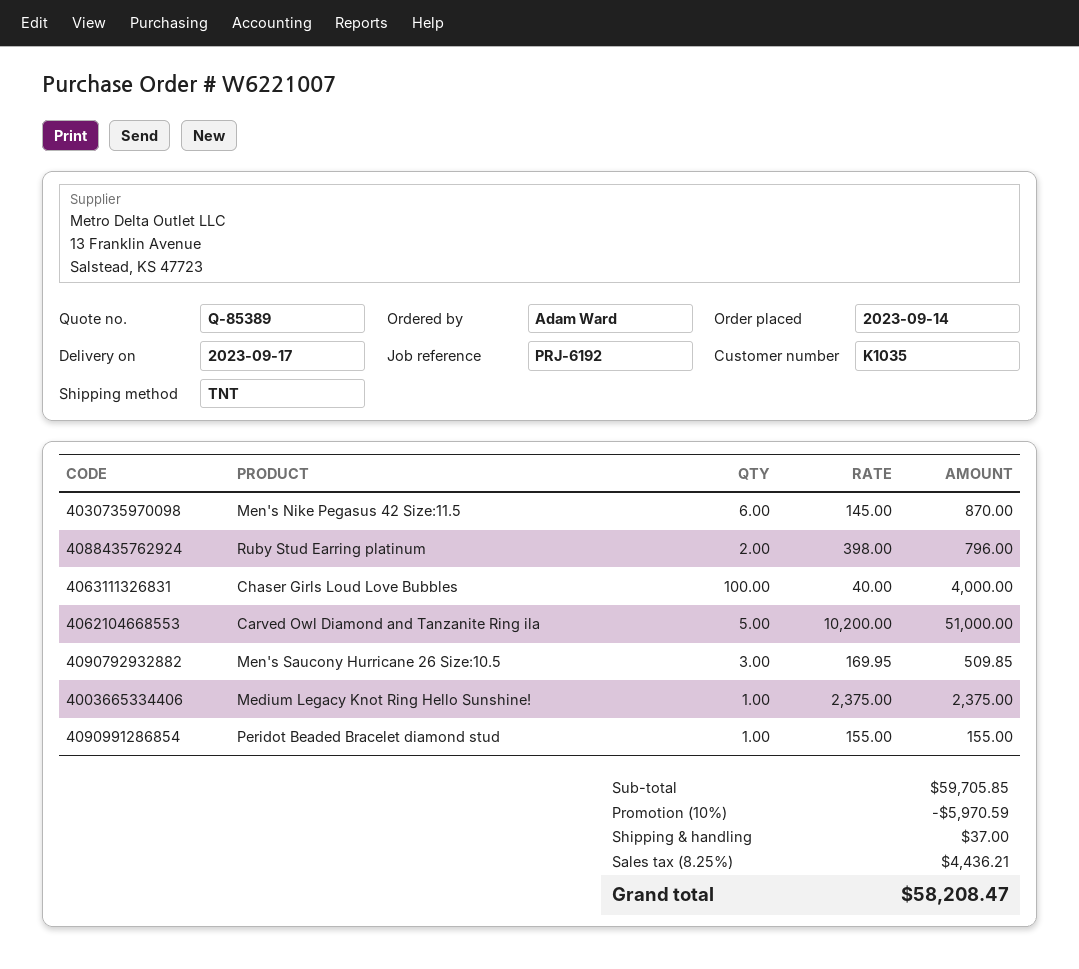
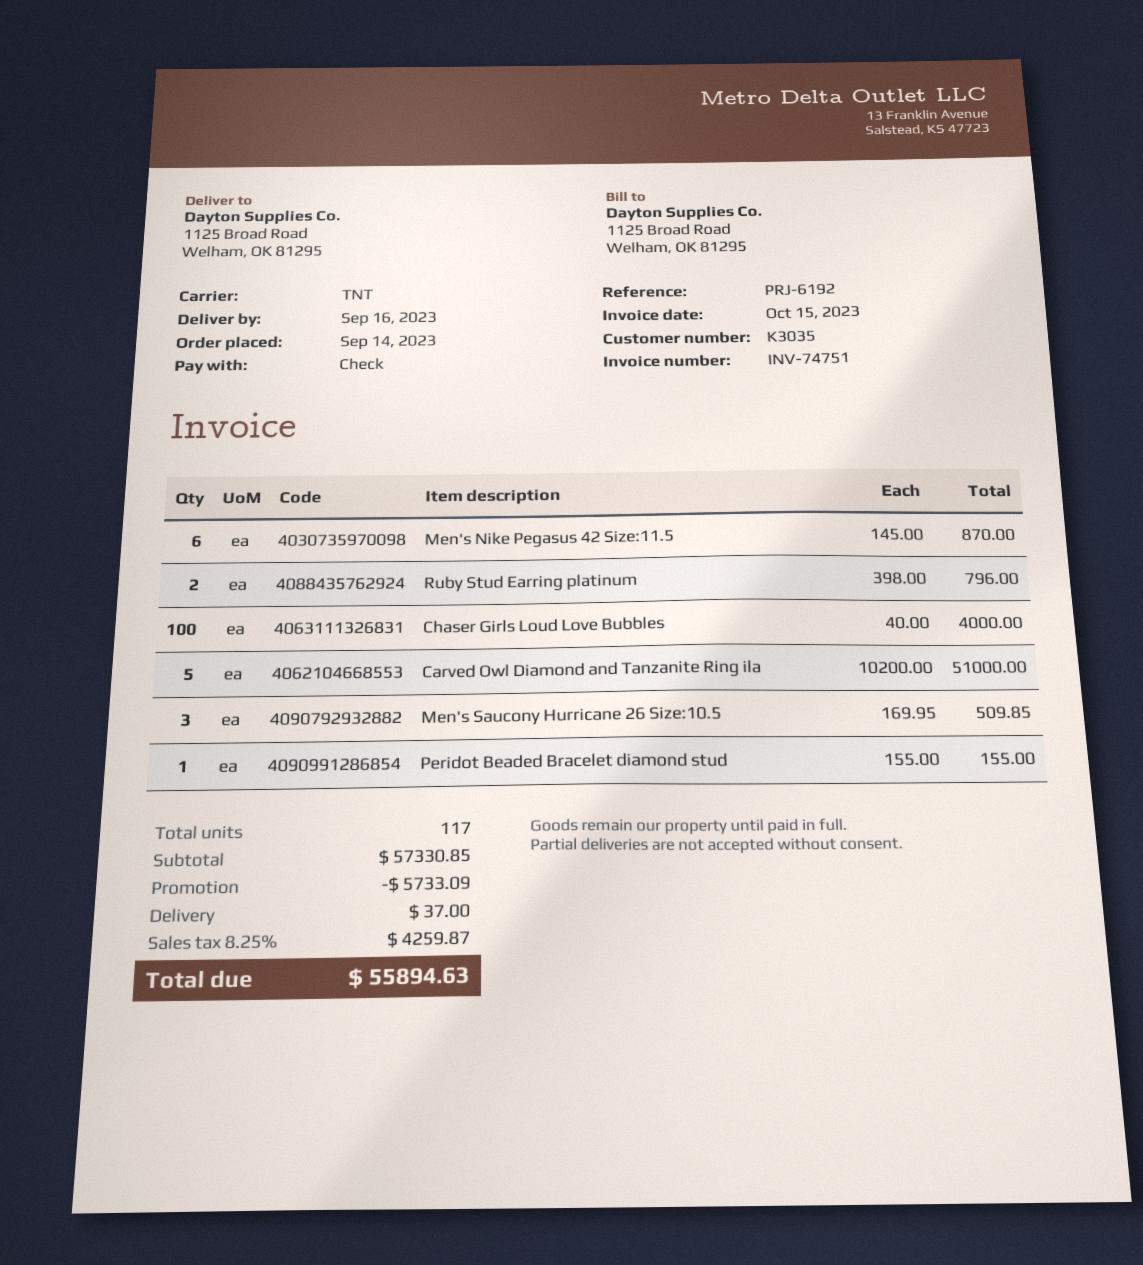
delivery date: 2023-09-17 -> 2023-09-16
customer number: K1035 -> K3035
Medium Legacy Knot Ring Hello Sunshine!: 1 x 2375.00 = 2375.00 -> none
subtotal: 59705.85 -> 57330.85
discount: 5970.59 -> 5733.09
tax: 8.25% = 4436.21 -> 8.25% = 4259.87
total: 58208.47 -> 55894.63

